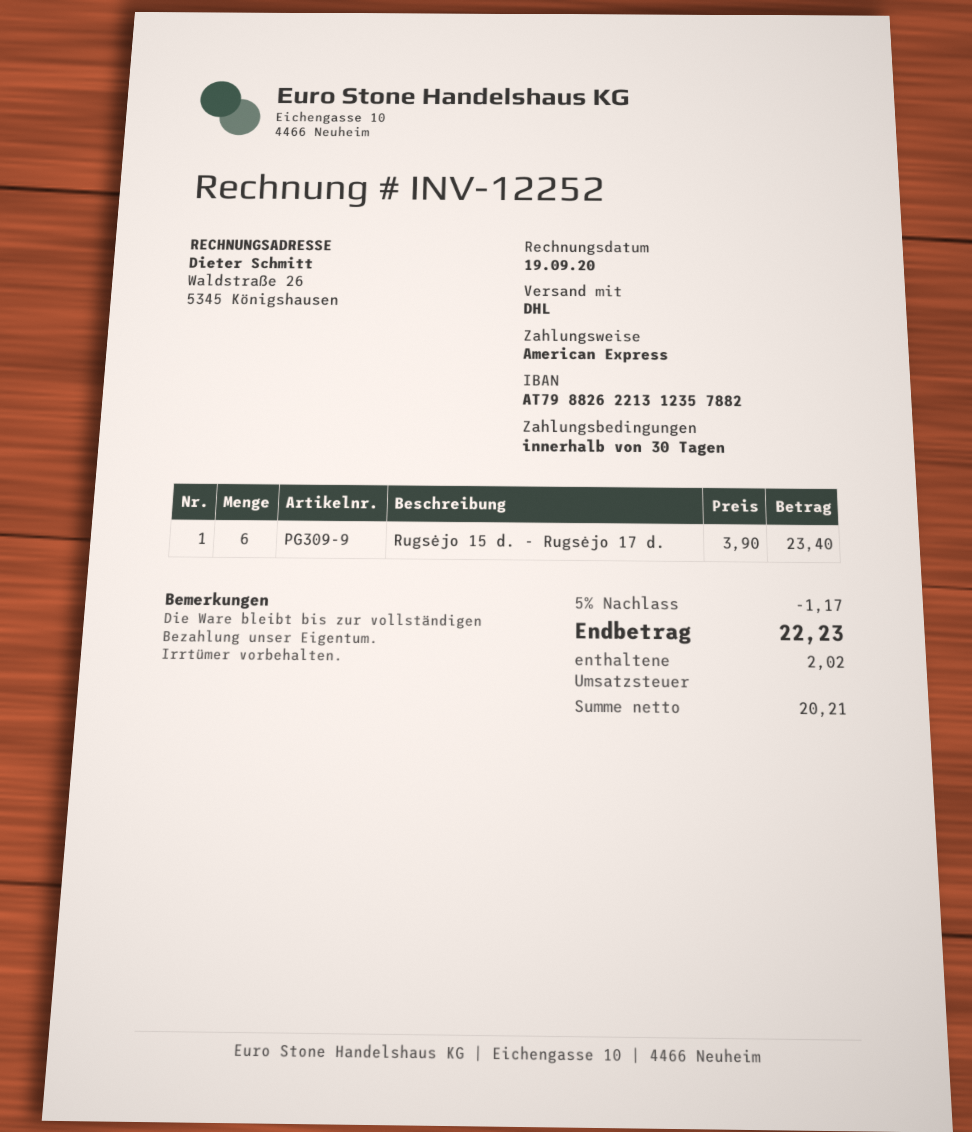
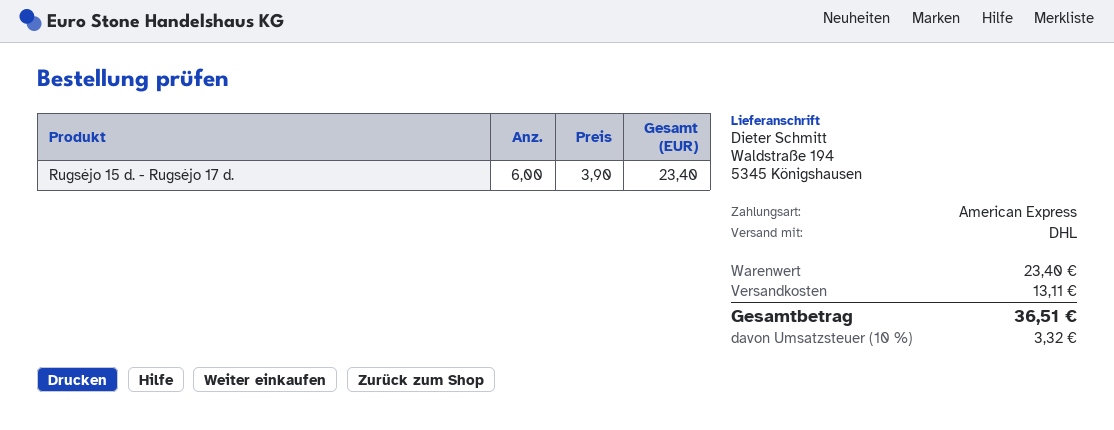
discount: 5% = 1.17 -> none
shipping: none -> 13.11
tax: 2.02 -> 3.32
total: 22.23 -> 36.51

